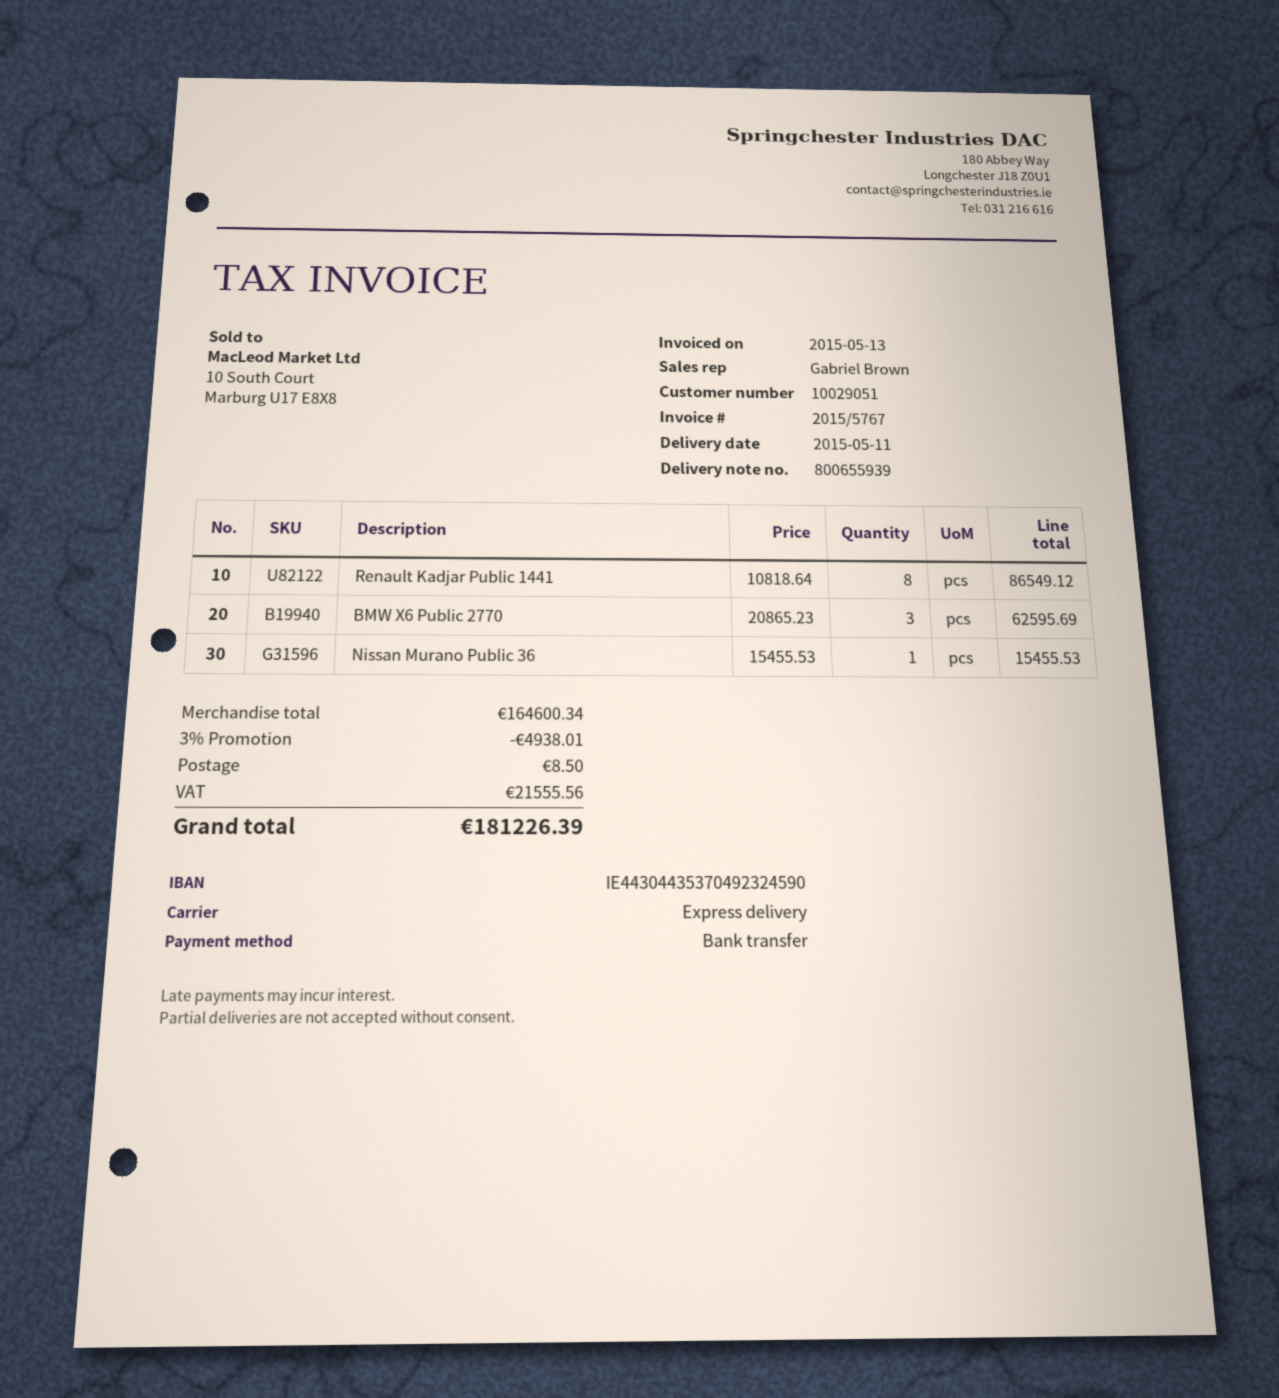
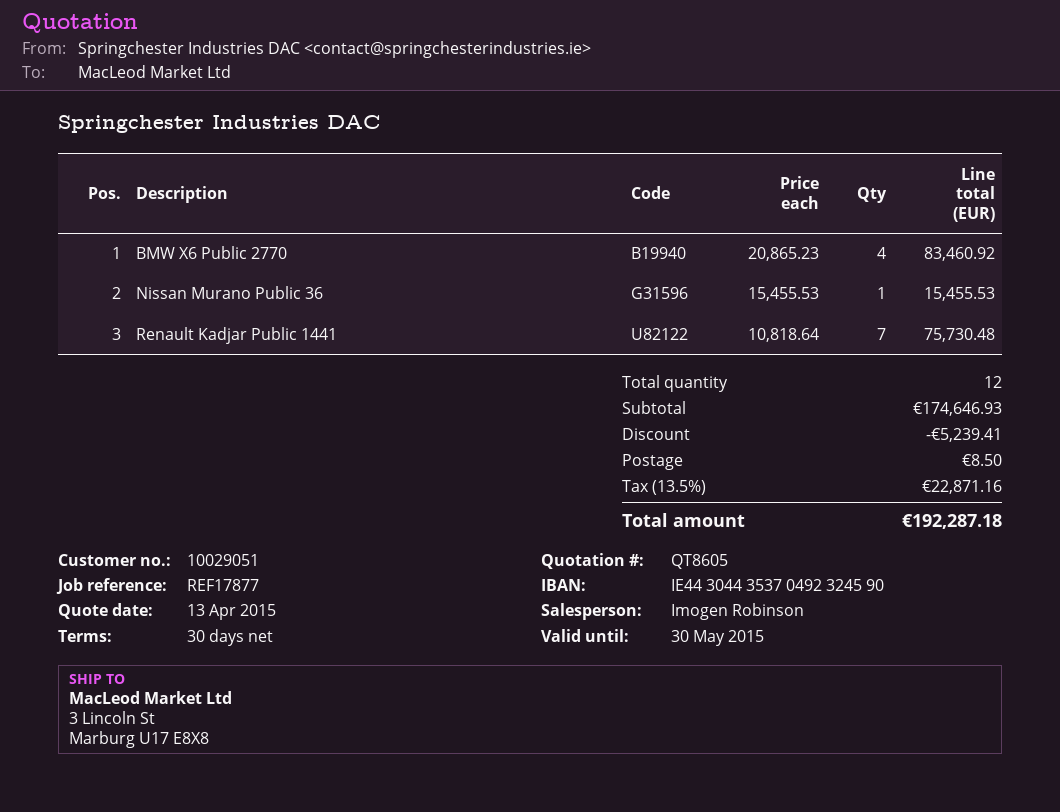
sales rep: Gabriel Brown -> Imogen Robinson
Renault Kadjar Public 1441: 8 x 10818.64 = 86549.12 -> 7 x 10818.64 = 75730.48
BMW X6 Public 2770: 3 x 20865.23 = 62595.69 -> 4 x 20865.23 = 83460.92
subtotal: 164600.34 -> 174646.93
discount: 4938.01 -> 5239.41
tax: 21555.56 -> 22871.16
total: 181226.39 -> 192287.18

